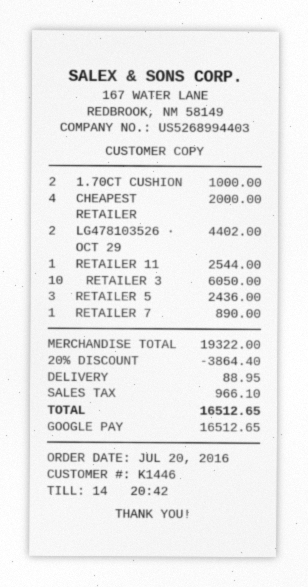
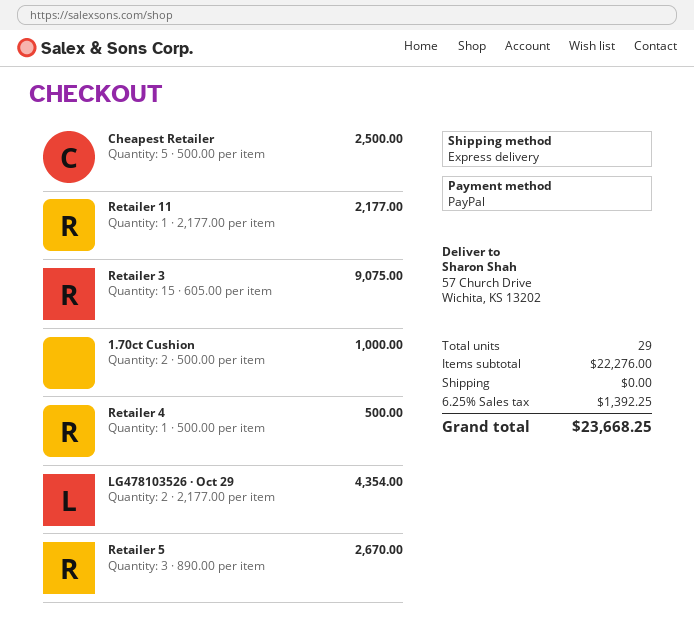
payment method: Google Pay -> PayPal
CHEAPEST RETAILER: 4 for 2000.00 -> 5 for 2500.00
LG478103526 · OCT 29: 2 for 4402.00 -> 2 for 4354.00
RETAILER 11: 1 for 2544.00 -> 1 for 2177.00
RETAILER 3: 10 for 6050.00 -> 15 for 9075.00
RETAILER 5: 3 for 2436.00 -> 3 for 2670.00
RETAILER 7: 1 for 890.00 -> none
Retailer 4: none -> 1 for 500.00
subtotal: 19322.00 -> 22276.00
discount: 20% = 3864.40 -> none
shipping: 88.95 -> 0.00
tax: 966.10 -> 1392.25
total: 16512.65 -> 23668.25

